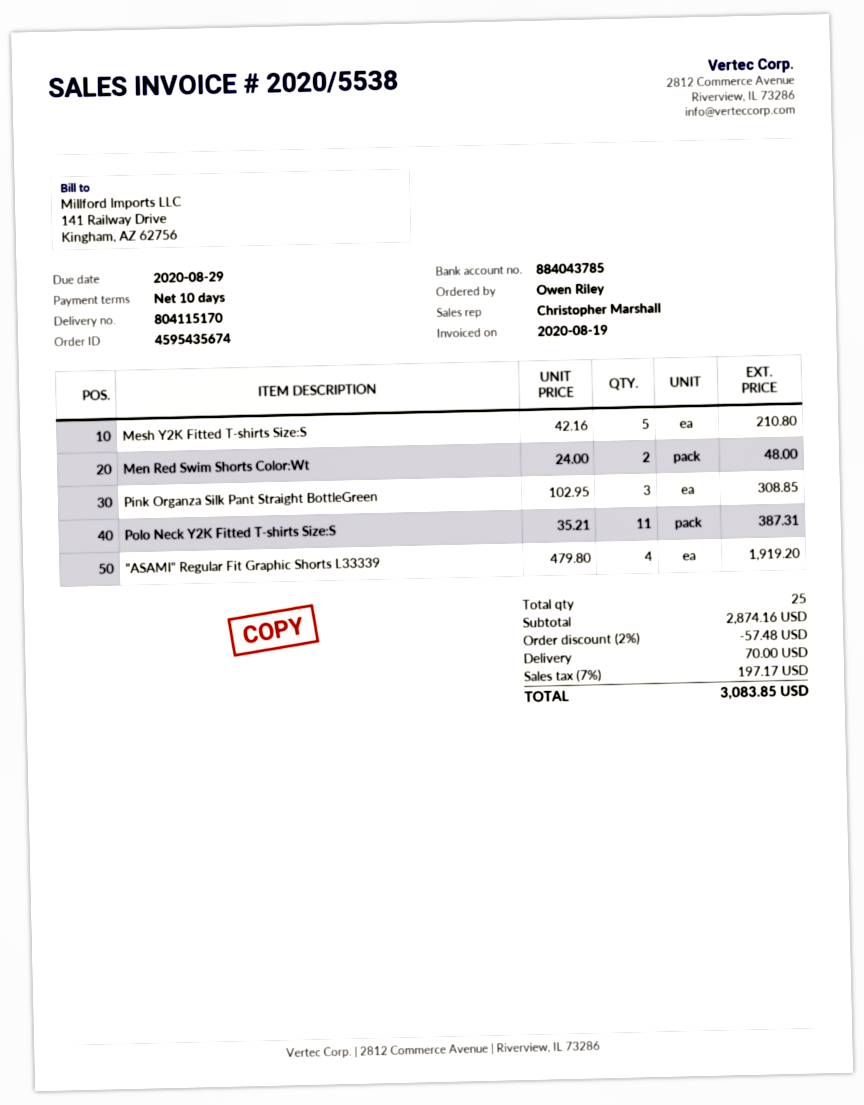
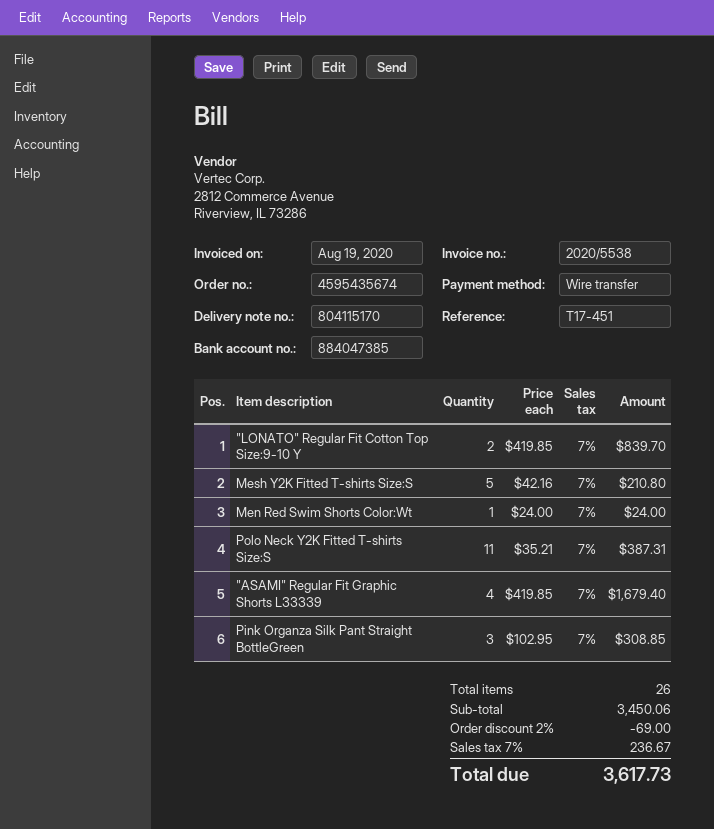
bank account: 884043785 -> 884047385
Men Red Swim Shorts Color:Wt: 2 x 24.00 = 48.00 -> 1 x 24.00 = 24.00
"ASAMI" Regular Fit Graphic Shorts L33339: 4 x 479.80 = 1919.20 -> 4 x 419.85 = 1679.40
"LONATO" Regular Fit Cotton Top Size:9-10 Y: none -> 2 x 419.85 = 839.70
total quantity: 25 -> 26
subtotal: 2874.16 -> 3450.06
discount: 2% = 57.48 -> 2% = 69.00
shipping: 70.00 -> none
tax: 7% = 197.17 -> 7% = 236.67
total: 3083.85 -> 3617.73

